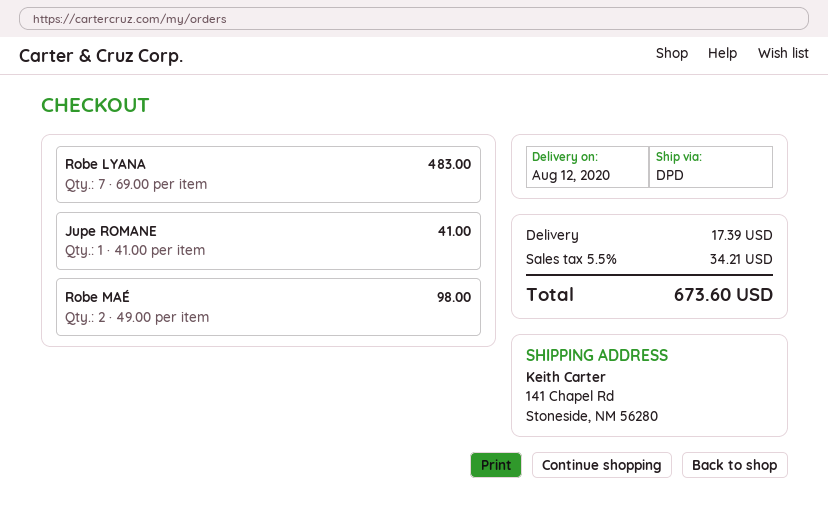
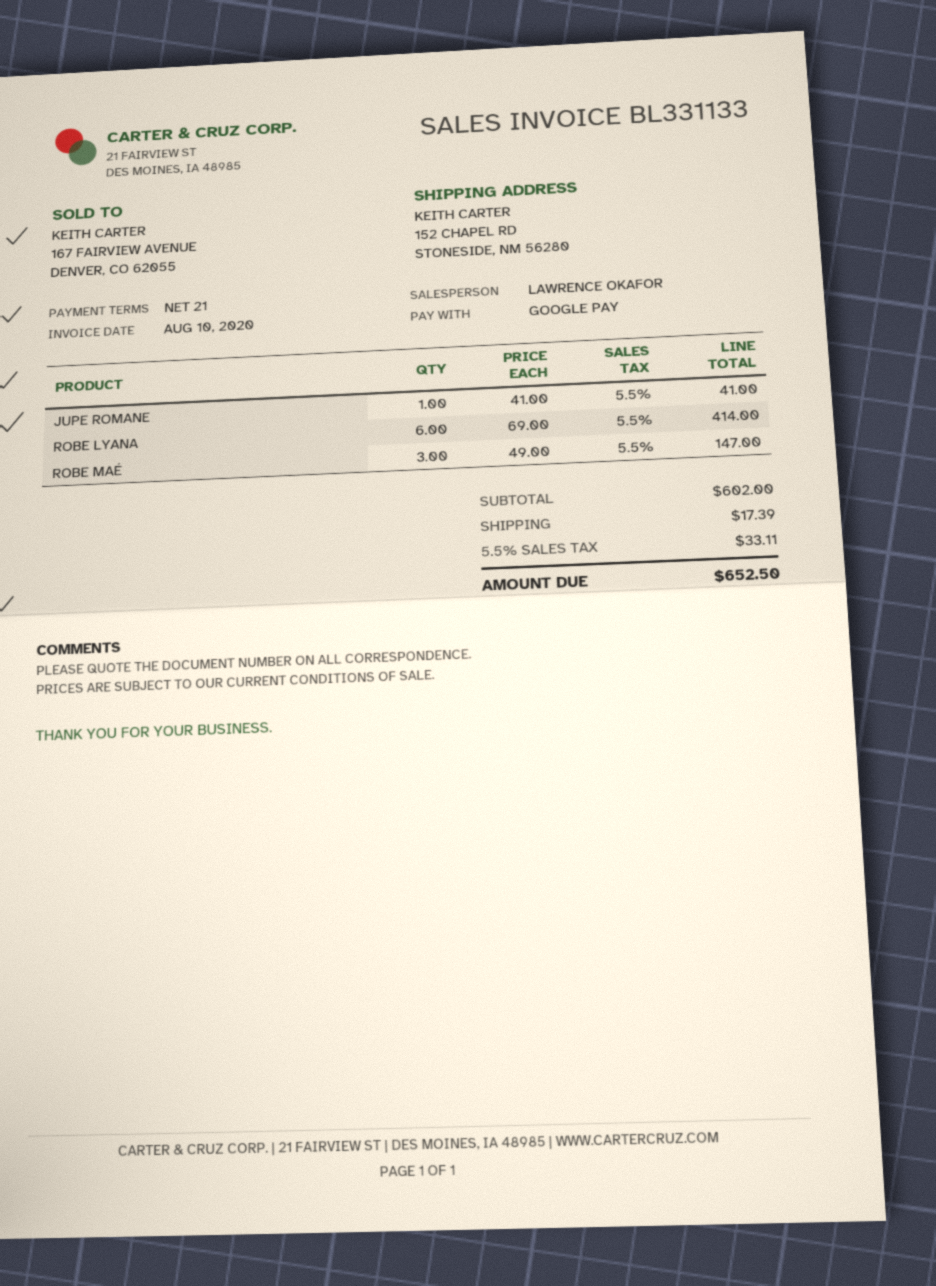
ship to: 141 Chapel Rd, Stoneside, NM 56280 -> 152 CHAPEL RD, STONESIDE, NM 56280
Robe LYANA: 7 x 69.00 = 483.00 -> 6 x 69.00 = 414.00
Robe MAÉ: 2 x 49.00 = 98.00 -> 3 x 49.00 = 147.00
tax: 5.5% = 34.21 -> 5.5% = 33.11
total: 673.60 -> 652.50

